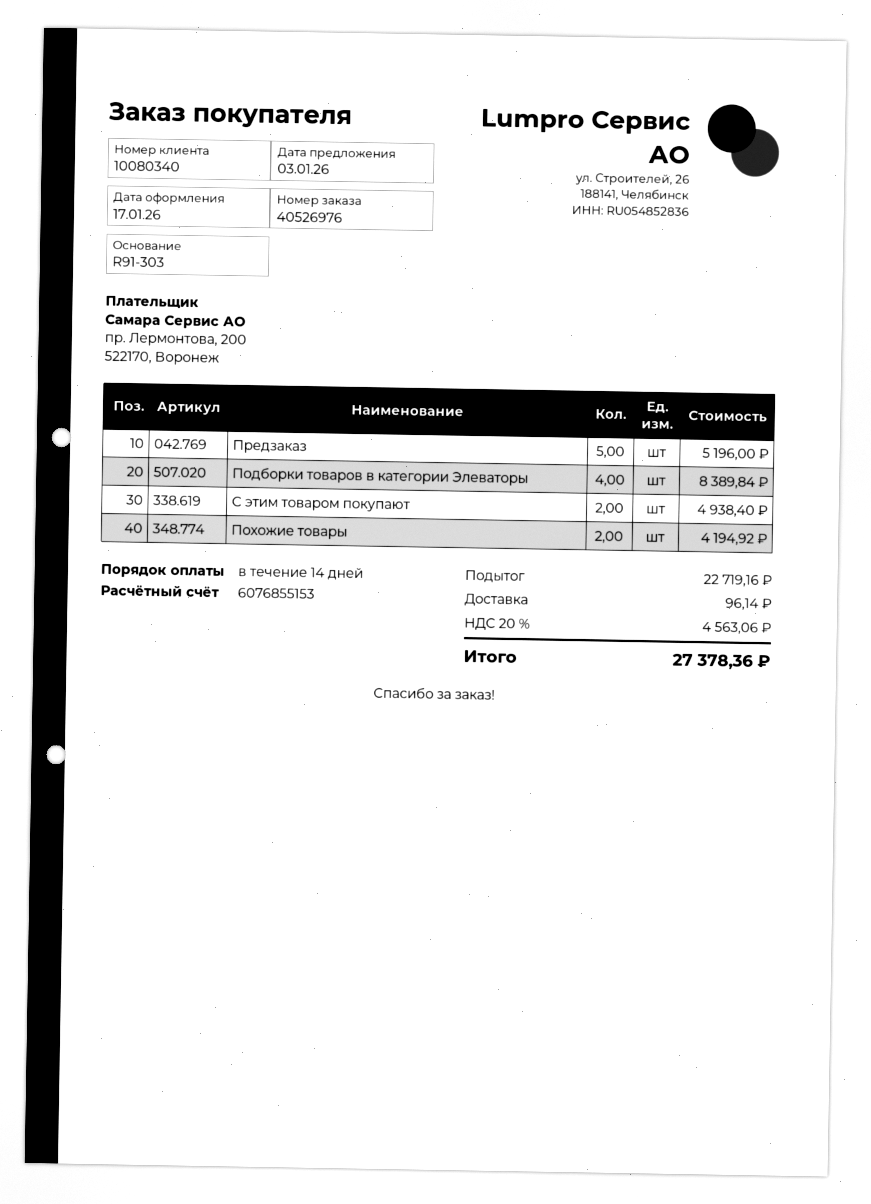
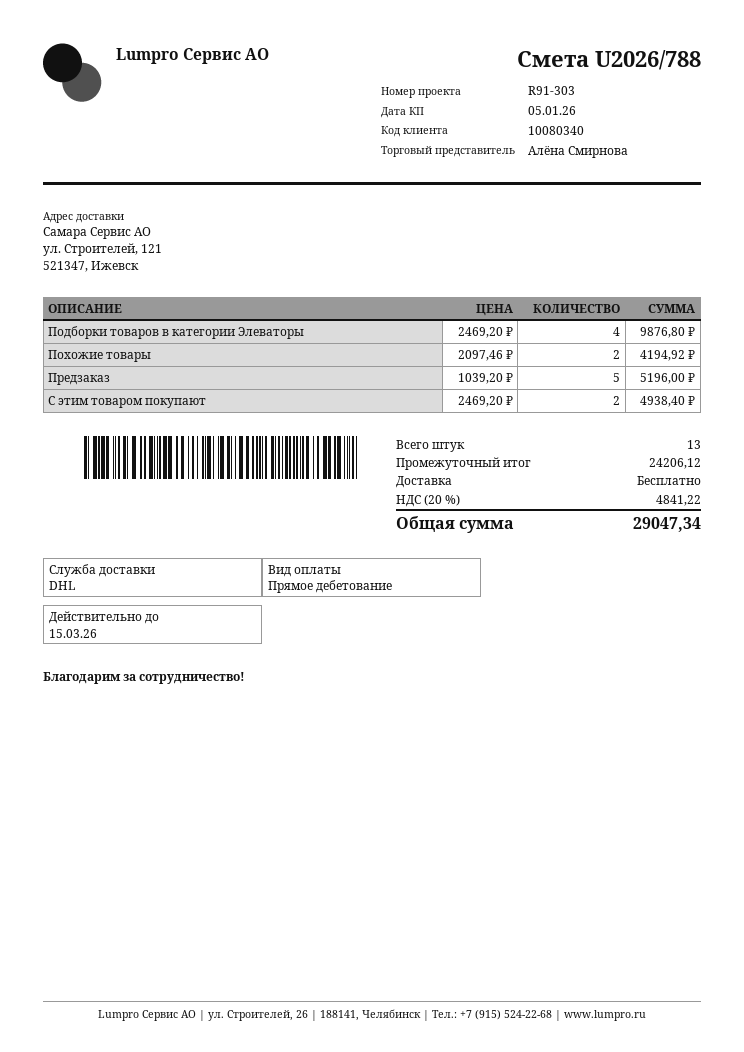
quote date: 2026-01-03 -> 2026-01-05
Подборки товаров в категории Элеваторы: 4 for 8389.84 -> 4 for 9876.80
subtotal: 22719.16 -> 24206.12
shipping: 96.14 -> 0.00
tax: 20% = 4563.06 -> 20% = 4841.22
total: 27378.36 -> 29047.34

